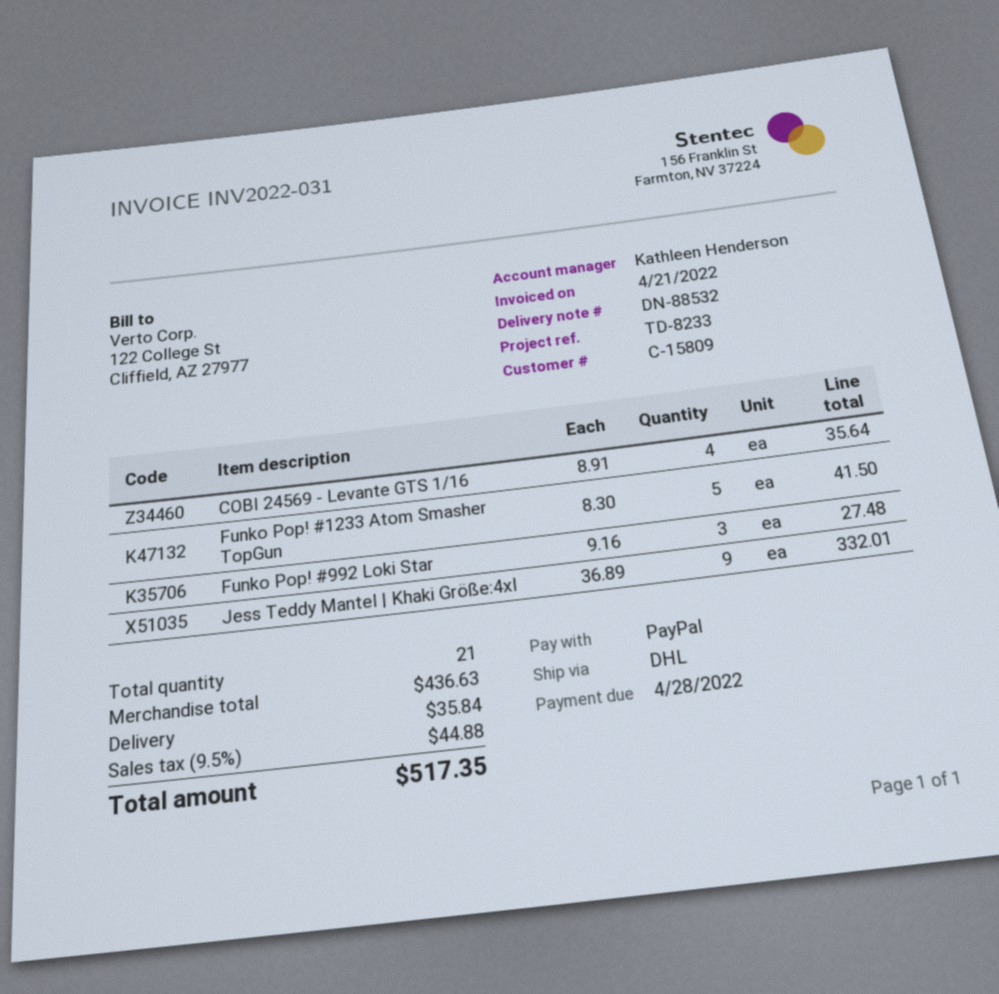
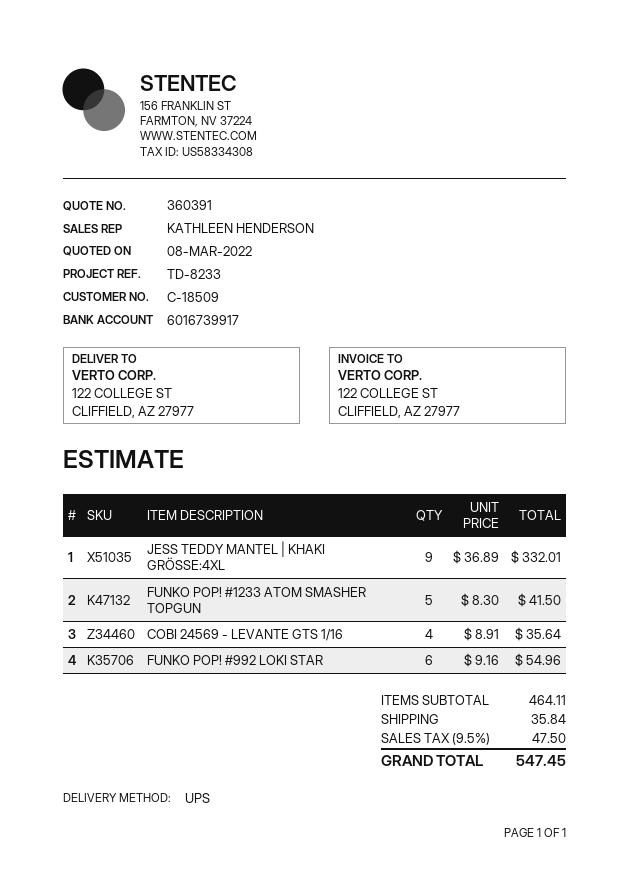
customer number: C-15809 -> C-18509
shipping method: DHL -> UPS
Funko Pop! #992 Loki Star: 3 x 9.16 = 27.48 -> 6 x 9.16 = 54.96
subtotal: 436.63 -> 464.11
tax: 9.5% = 44.88 -> 9.5% = 47.50
total: 517.35 -> 547.45

